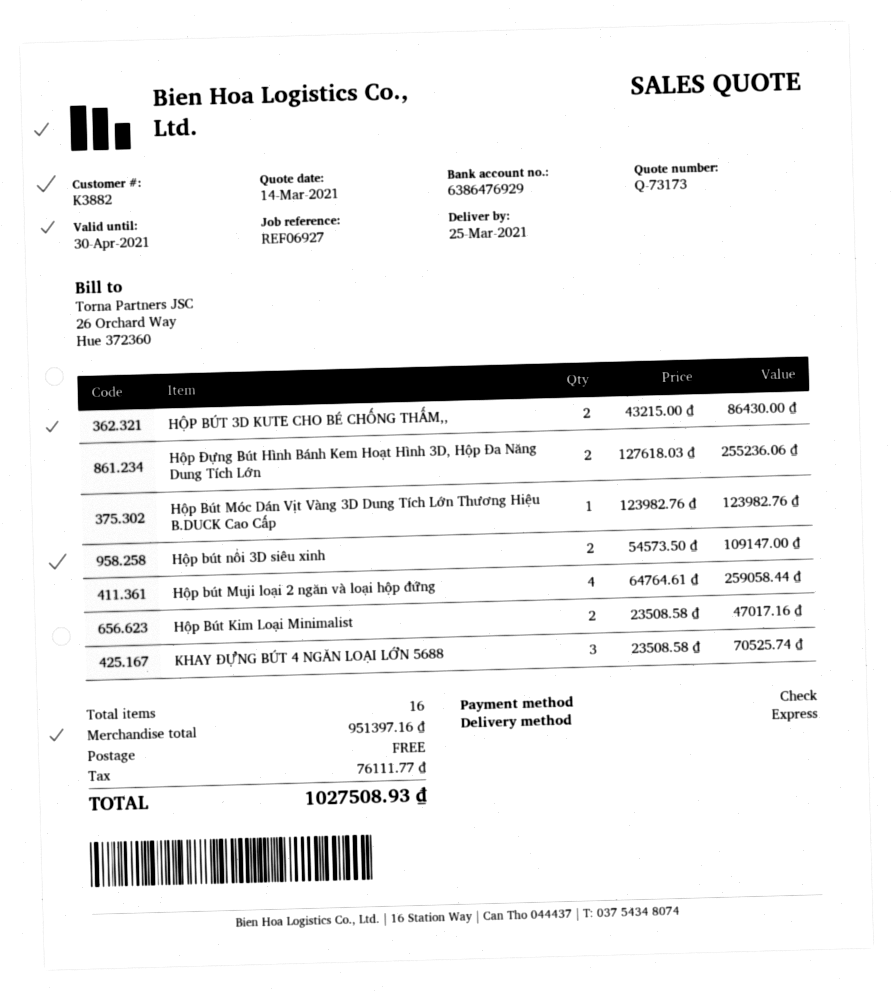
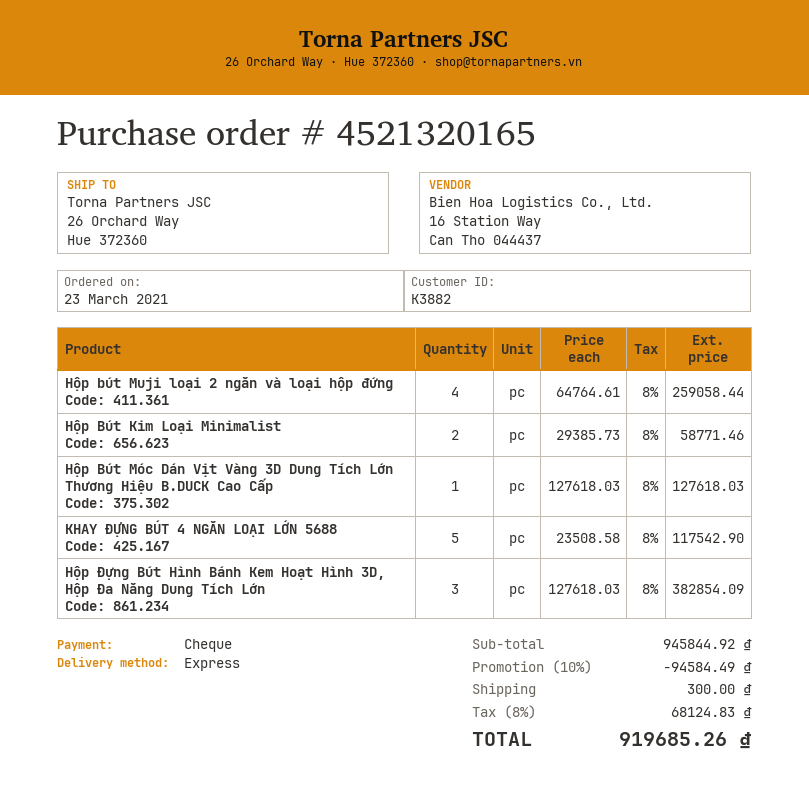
HỘP BÚT 3D KUTE CHO BÉ CHỐNG THẤM,,: 2 x 43215.00 = 86430.00 -> none
Hộp Đựng Bút Hình Bánh Kem Hoạt Hình 3D, Hộp Đa Năng Dung Tích Lớn: 2 x 127618.03 = 255236.06 -> 3 x 127618.03 = 382854.09
Hộp Bút Móc Dán Vịt Vàng 3D Dung Tích Lớn Thương Hiệu B.DUCK Cao Cấp: 1 x 123982.76 = 123982.76 -> 1 x 127618.03 = 127618.03
Hộp bút nổi 3D siêu xinh: 2 x 54573.50 = 109147.00 -> none
Hộp Bút Kim Loại Minimalist: 2 x 23508.58 = 47017.16 -> 2 x 29385.73 = 58771.46
KHAY ĐỰNG BÚT 4 NGĂN LOẠI LỚN 5688: 3 x 23508.58 = 70525.74 -> 5 x 23508.58 = 117542.90
subtotal: 951397.16 -> 945844.92
discount: none -> 10% = 94584.49
shipping: 0.00 -> 300.00
tax: 76111.77 -> 68124.83
total: 1027508.93 -> 919685.26

